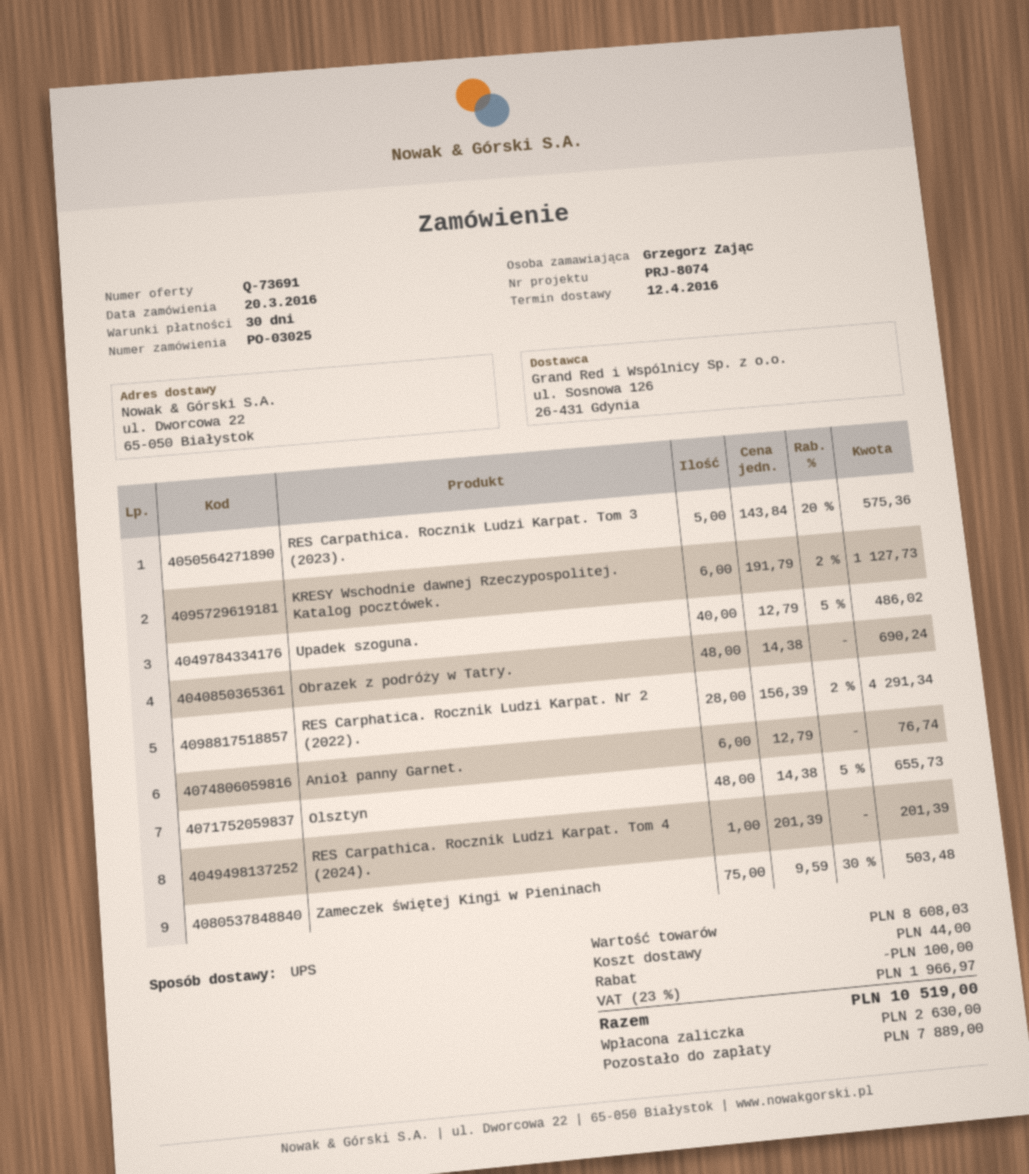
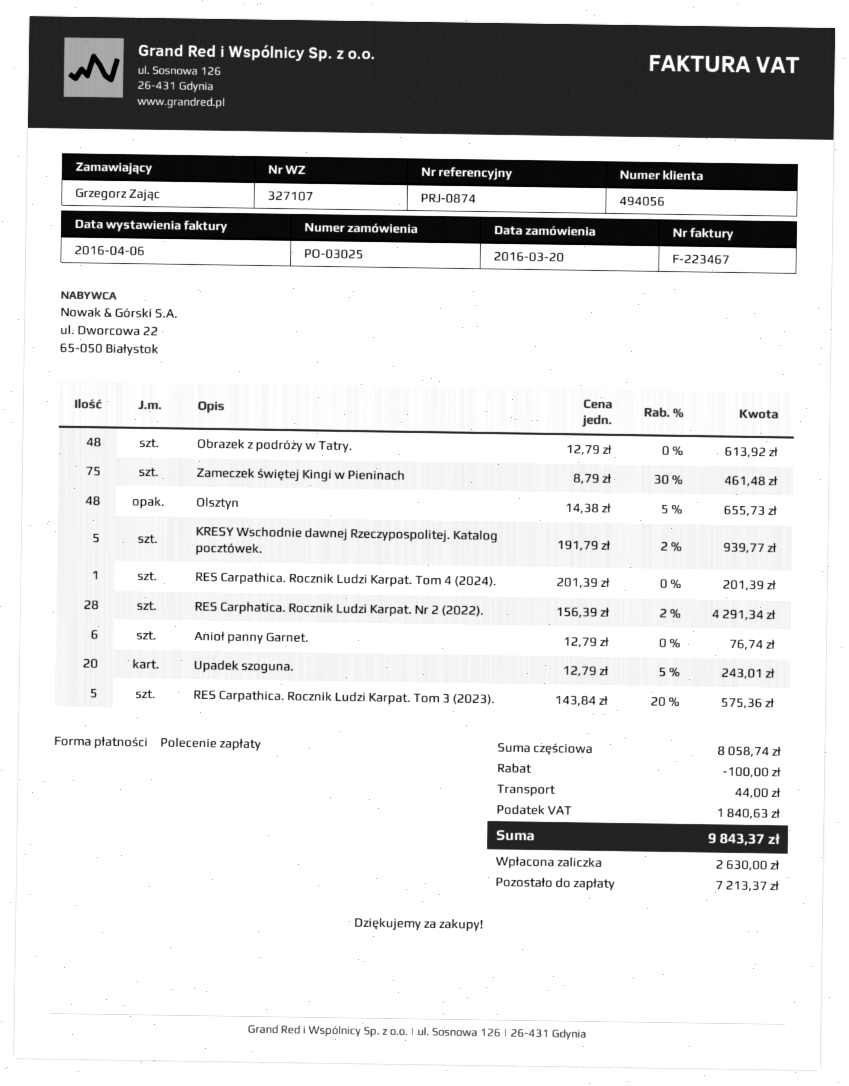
reference: PRJ-8074 -> PRJ-0874
KRESY Wschodnie dawnej Rzeczypospolitej. Katalog pocztówek.: 6 x 191.79 - 2% = 1127.73 -> 5 x 191.79 - 2% = 939.77
Upadek szoguna.: 40 x 12.79 - 5% = 486.02 -> 20 x 12.79 - 5% = 243.01
Obrazek z podróży w Tatry.: 48 x 14.38 = 690.24 -> 48 x 12.79 = 613.92
Zameczek świętej Kingi w Pieninach: 75 x 9.59 - 30% = 503.48 -> 75 x 8.79 - 30% = 461.48
subtotal: 8608.03 -> 8058.74
tax: 1966.97 -> 1840.63
total: 10519.00 -> 9843.37
balance: 7889.00 -> 7213.37

